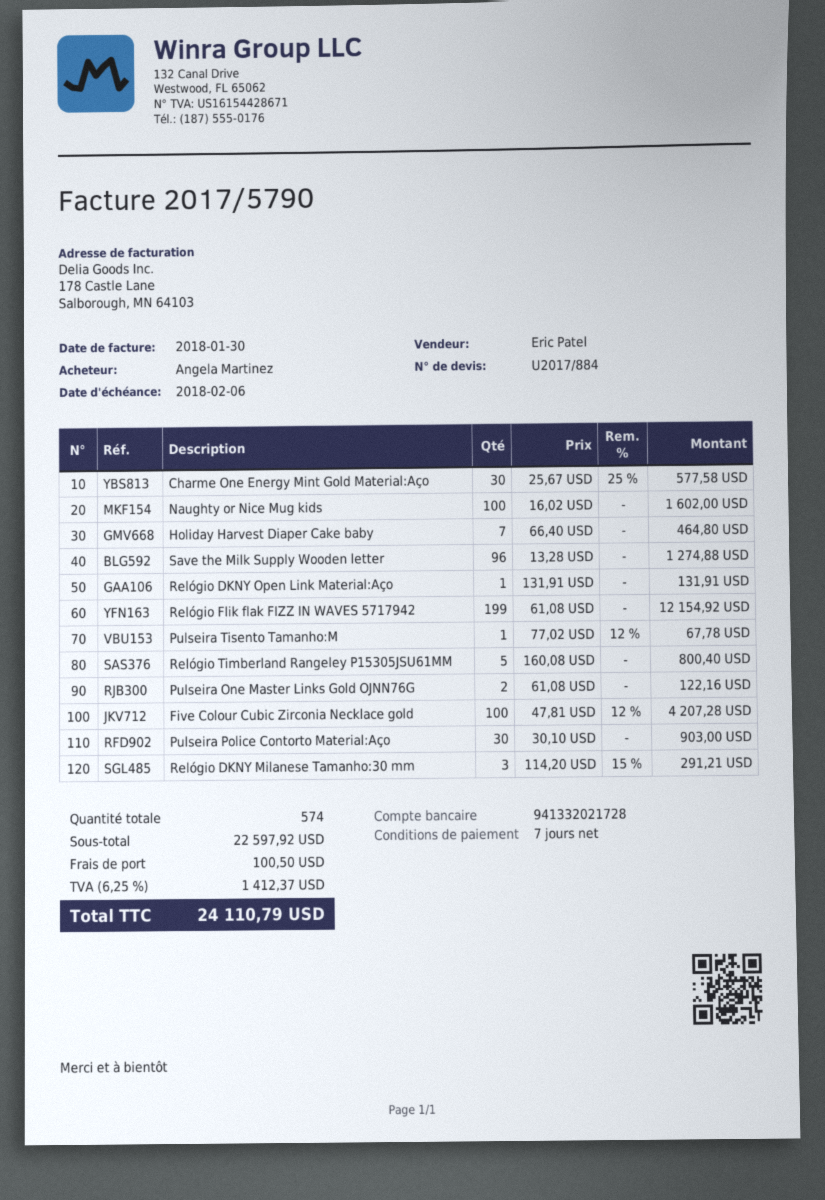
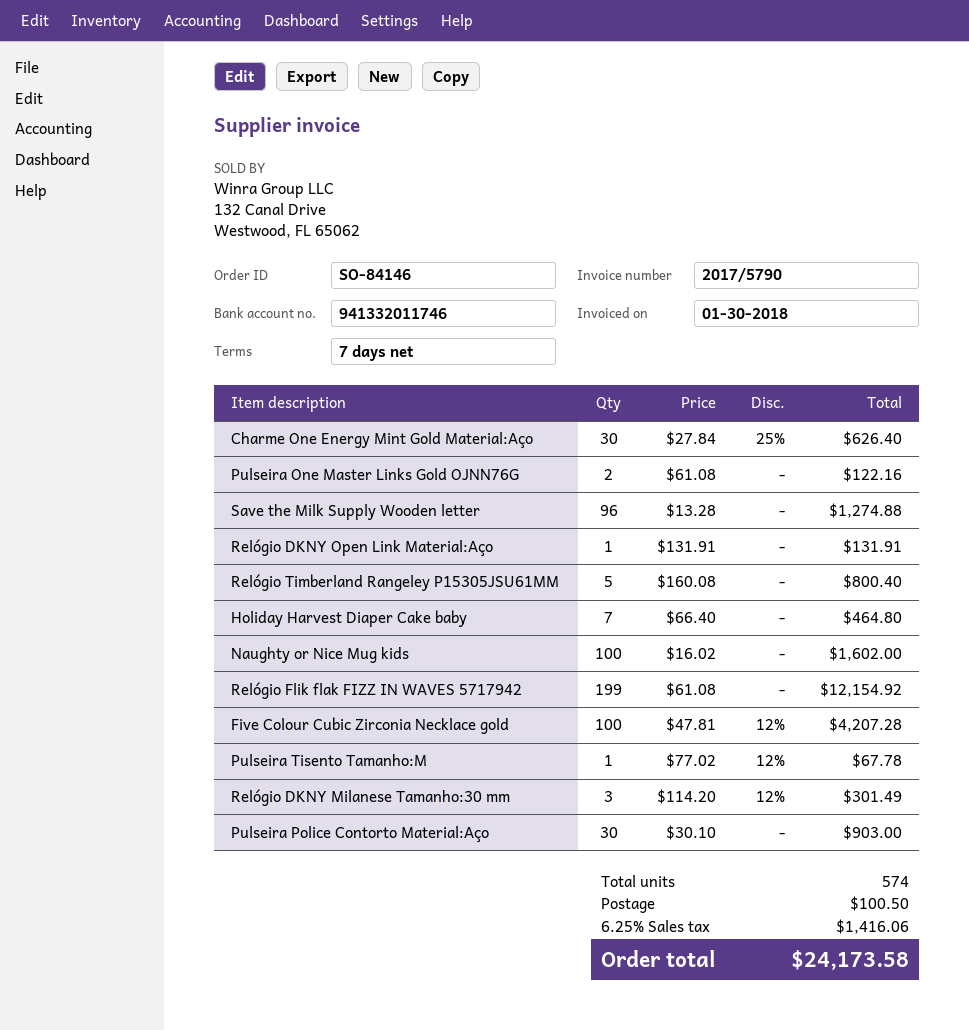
bank account: 941332021728 -> 941332011746
Charme One Energy Mint Gold Material:Aço: 30 x 25.67 - 25% = 577.58 -> 30 x 27.84 - 25% = 626.40
Relógio DKNY Milanese Tamanho:30 mm: 3 x 114.20 - 15% = 291.21 -> 3 x 114.20 - 12% = 301.49
tax: 6.25% = 1412.37 -> 6.25% = 1416.06
total: 24110.79 -> 24173.58

